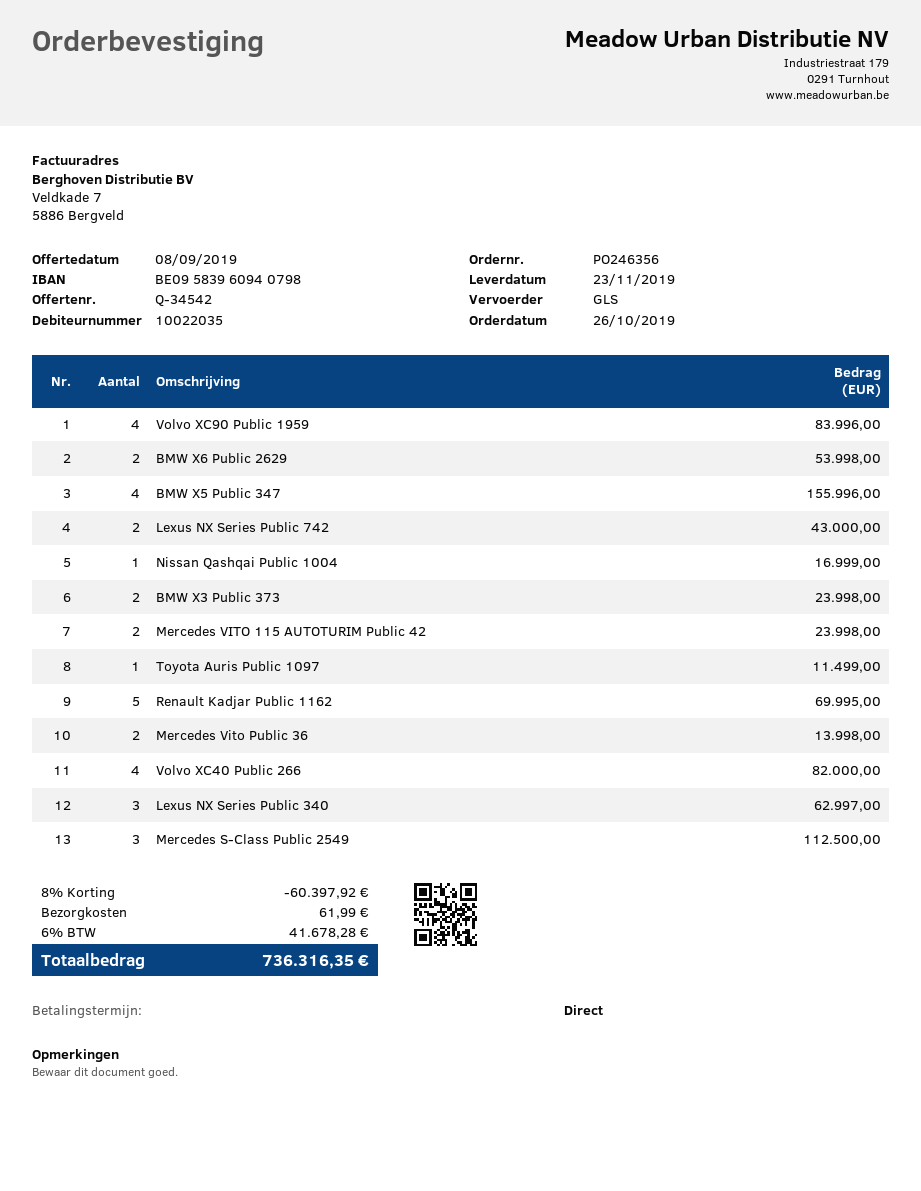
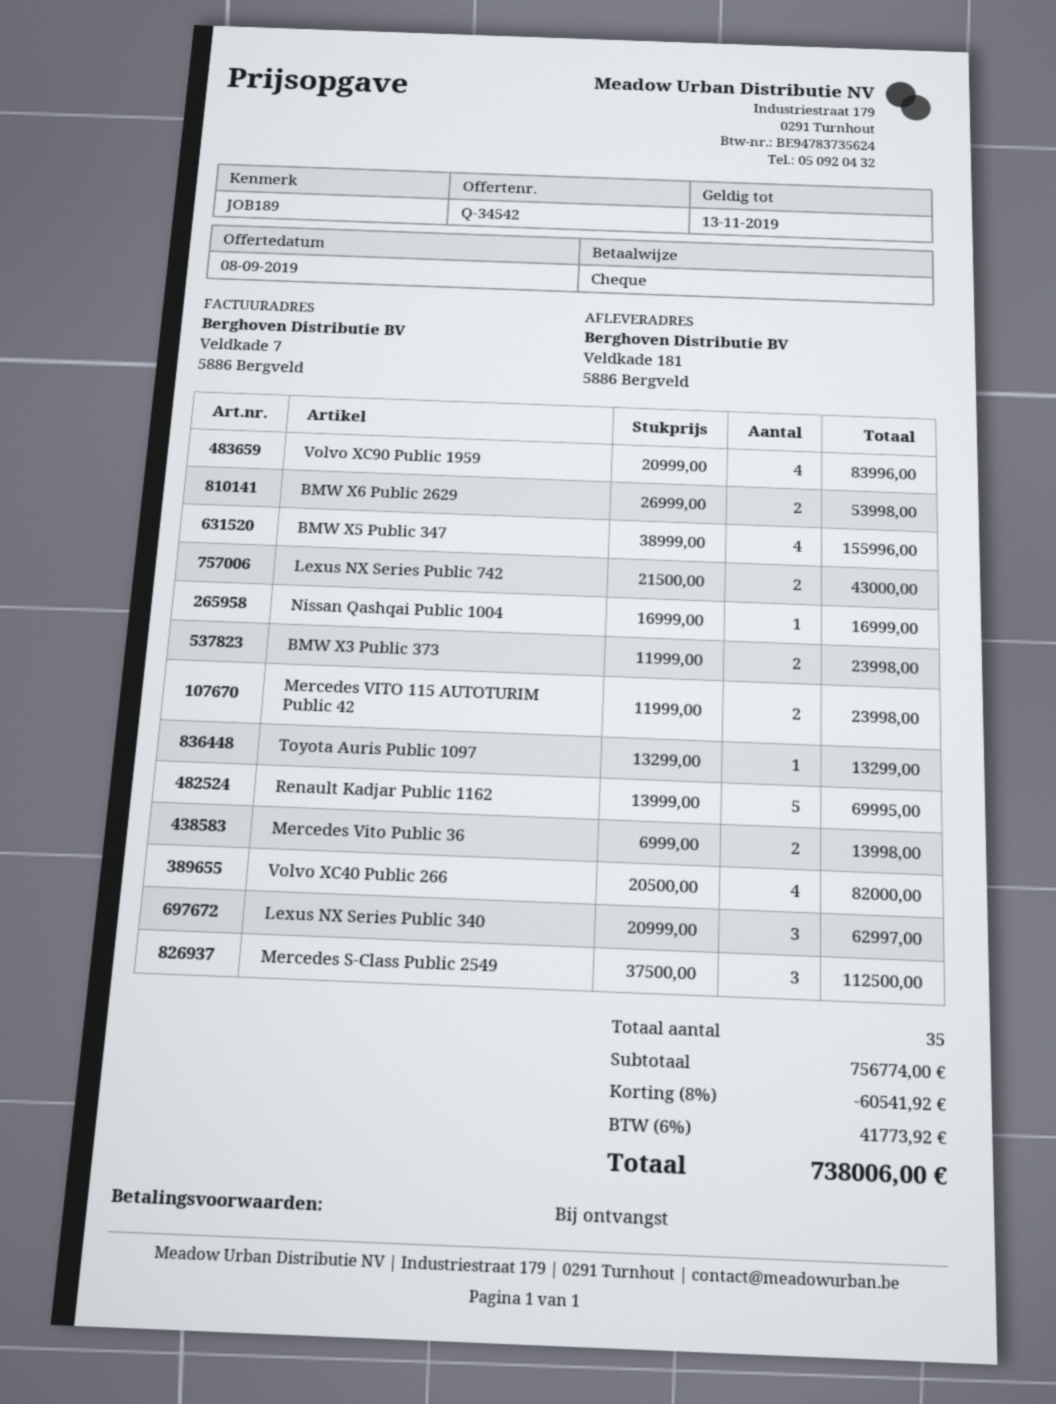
Toyota Auris Public 1097: 1 for 11499.00 -> 1 for 13299.00
discount: 8% = 60397.92 -> 8% = 60541.92
shipping: 61.99 -> none
tax: 6% = 41678.28 -> 6% = 41773.92
total: 736316.35 -> 738006.00

